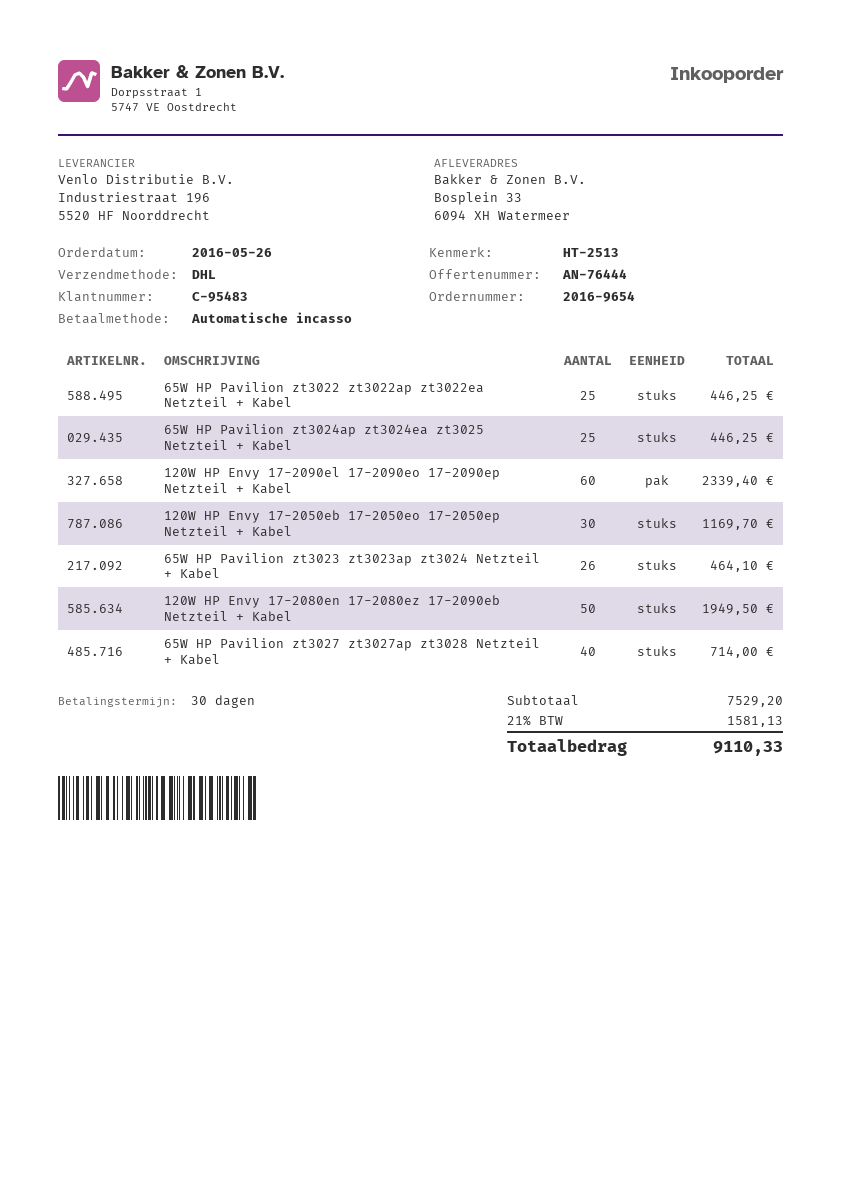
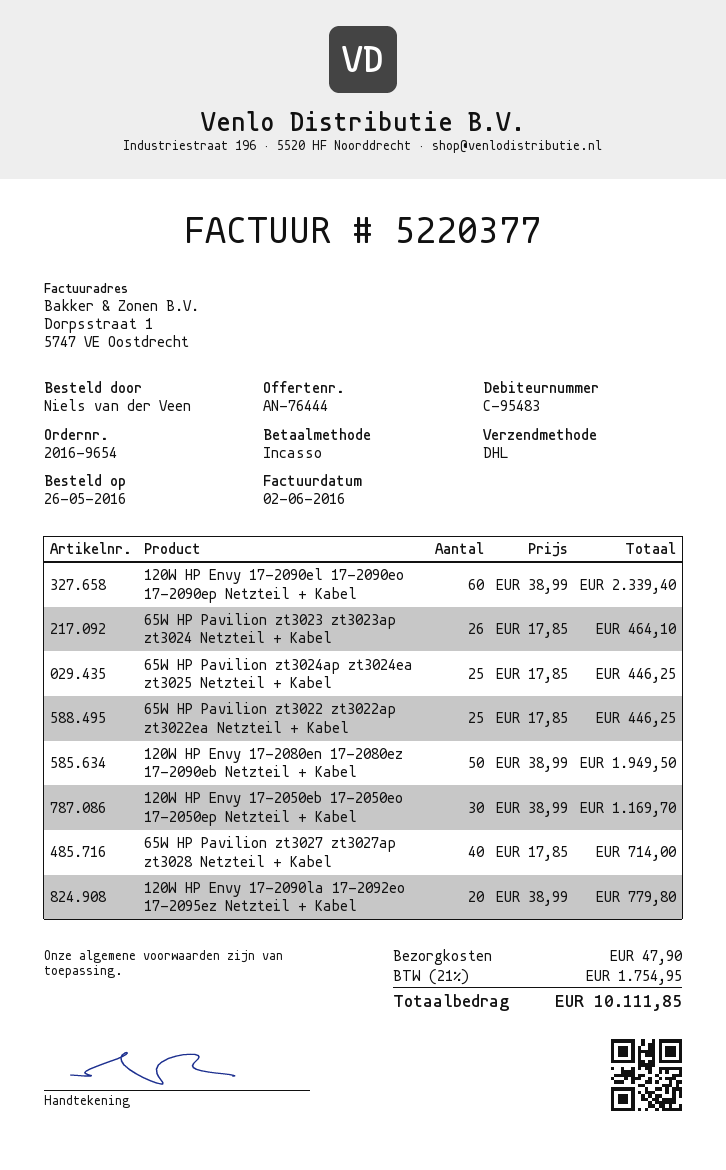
120W HP Envy 17-2090la 17-2092eo 17-2095ez Netzteil + Kabel: none -> 20 for 779.80
shipping: none -> 47.90
tax: 21% = 1581.13 -> 21% = 1754.95
total: 9110.33 -> 10111.85

